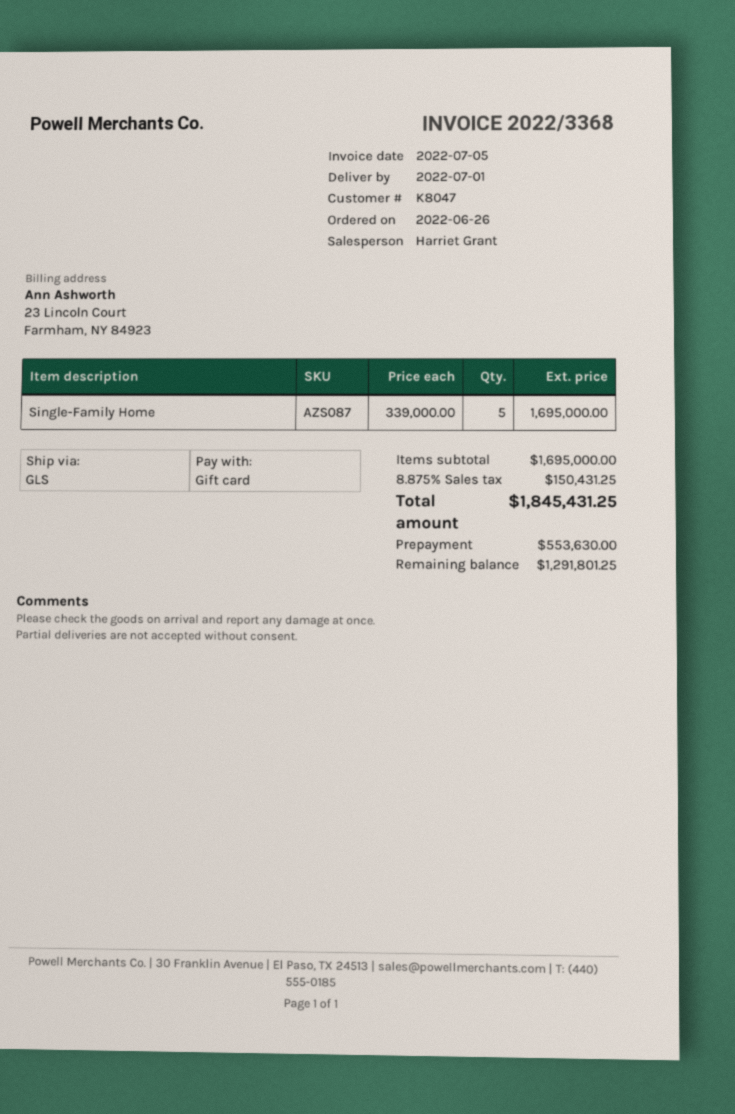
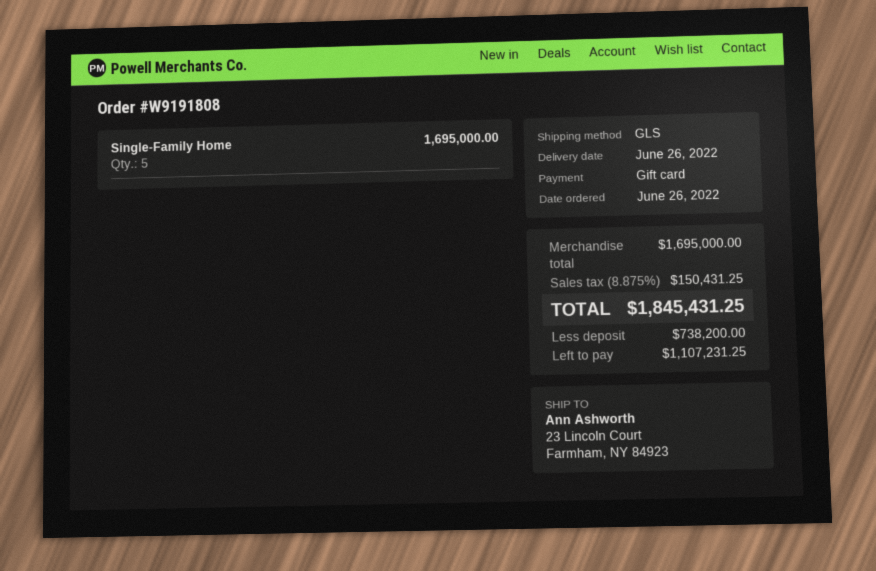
delivery date: 2022-07-01 -> 2022-06-26
deposit: 553630.00 -> 738200.00
balance: 1291801.25 -> 1107231.25

